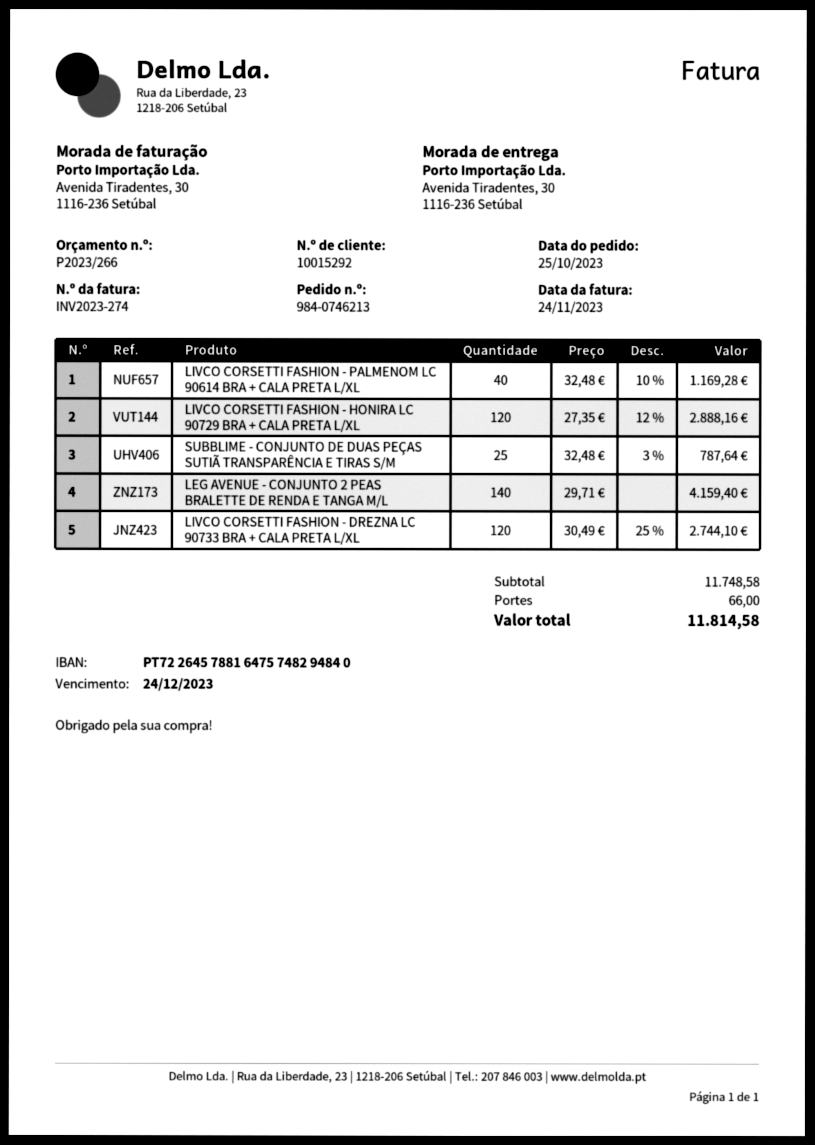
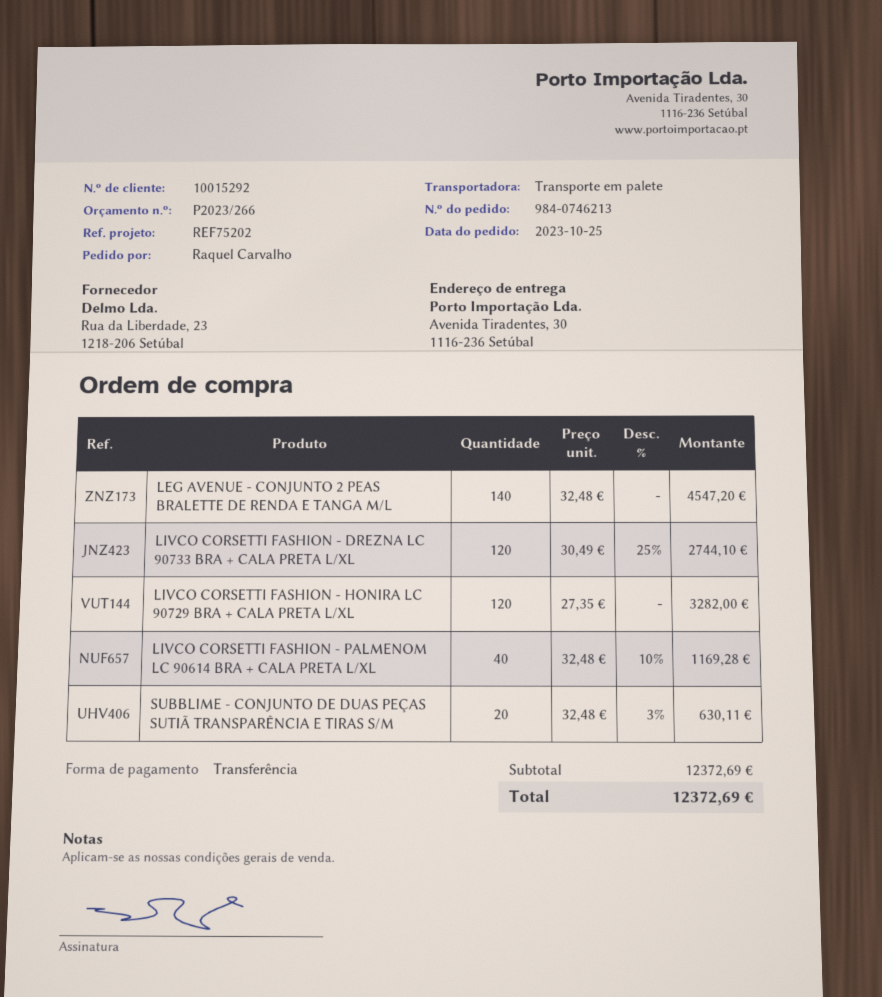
LIVCO CORSETTI FASHION - HONIRA LC 90729 BRA + CALA PRETA L/XL: 120 x 27.35 - 12% = 2888.16 -> 120 x 27.35 = 3282.00
SUBBLIME - CONJUNTO DE DUAS PEÇAS SUTIÃ TRANSPARÊNCIA E TIRAS S/M: 25 x 32.48 - 3% = 787.64 -> 20 x 32.48 - 3% = 630.11
LEG AVENUE - CONJUNTO 2 PEAS BRALETTE DE RENDA E TANGA M/L: 140 x 29.71 = 4159.40 -> 140 x 32.48 = 4547.20
subtotal: 11748.58 -> 12372.69
shipping: 66.00 -> none
total: 11814.58 -> 12372.69

